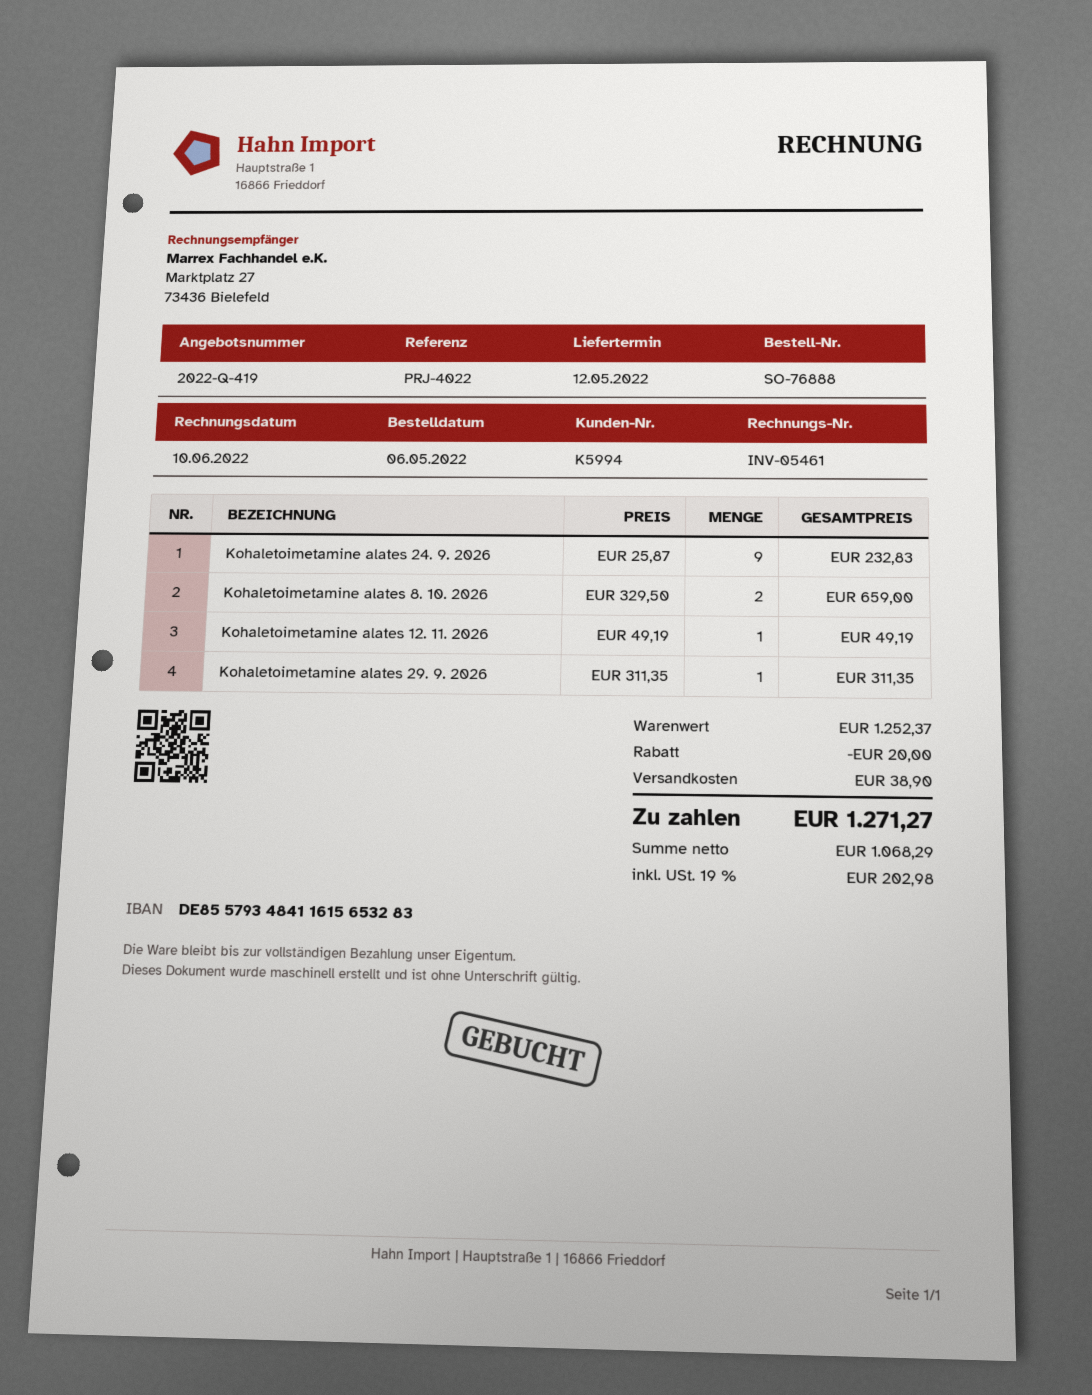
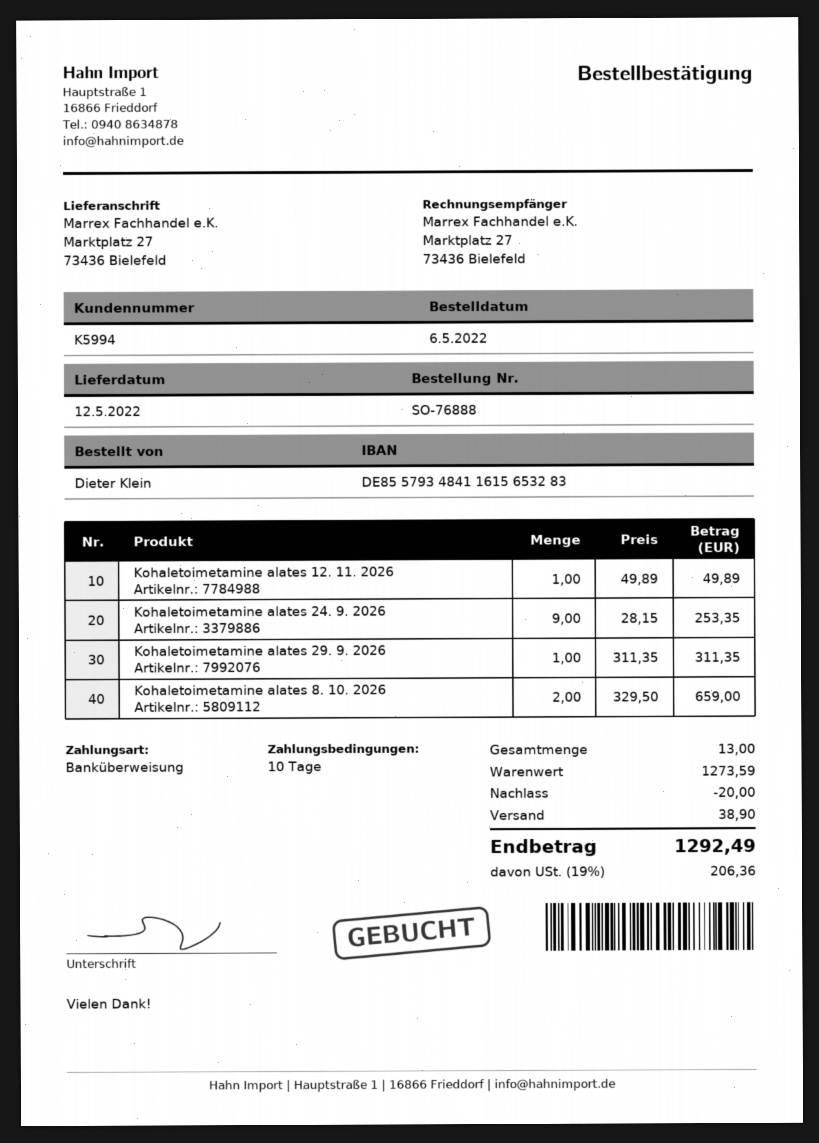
Kohaletoimetamine alates 24. 9. 2026: 9 x 25.87 = 232.83 -> 9 x 28.15 = 253.35
Kohaletoimetamine alates 12. 11. 2026: 1 x 49.19 = 49.19 -> 1 x 49.89 = 49.89
subtotal: 1252.37 -> 1273.59
tax: 19% = 202.98 -> 19% = 206.36
total: 1271.27 -> 1292.49

